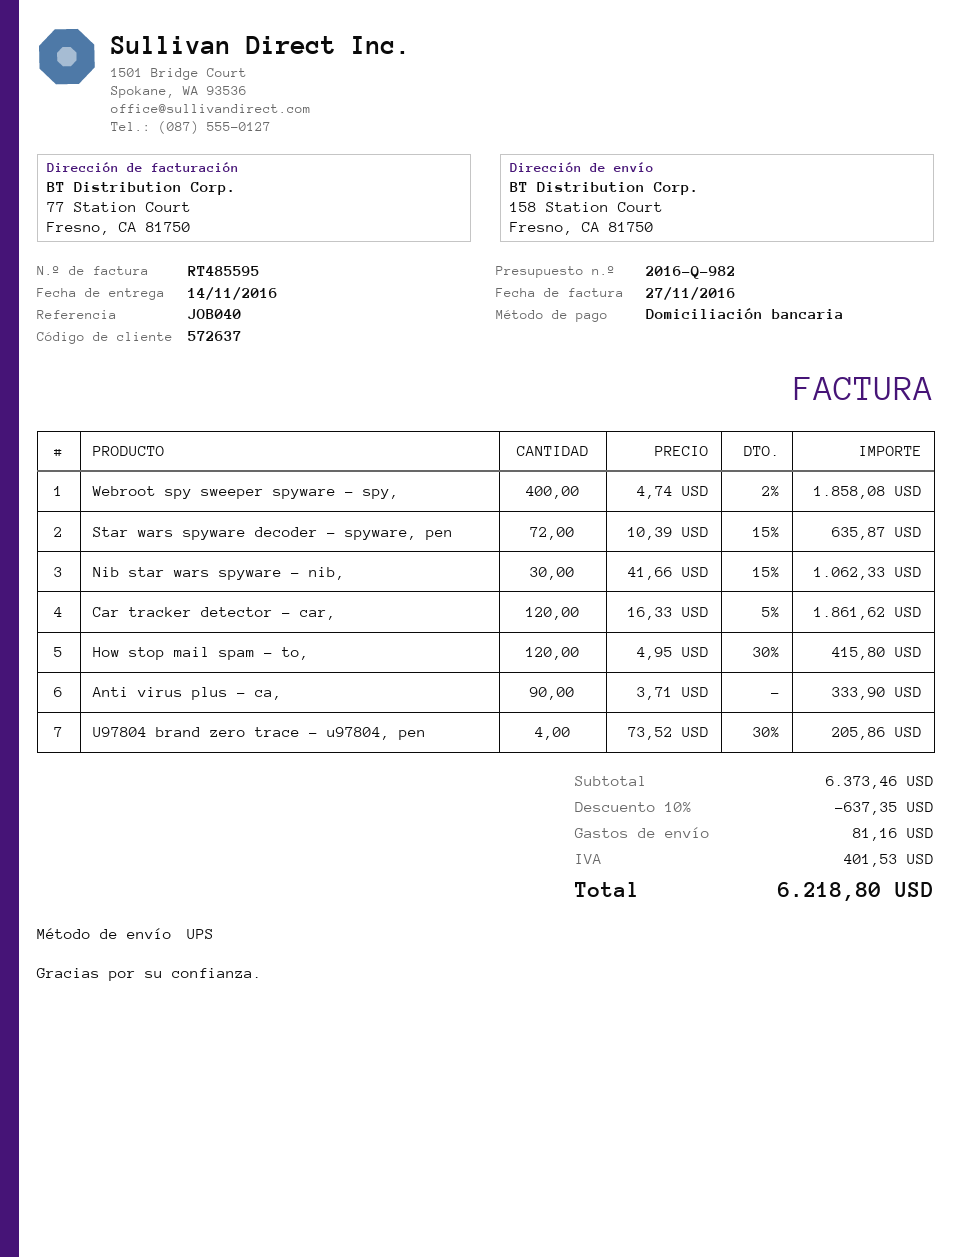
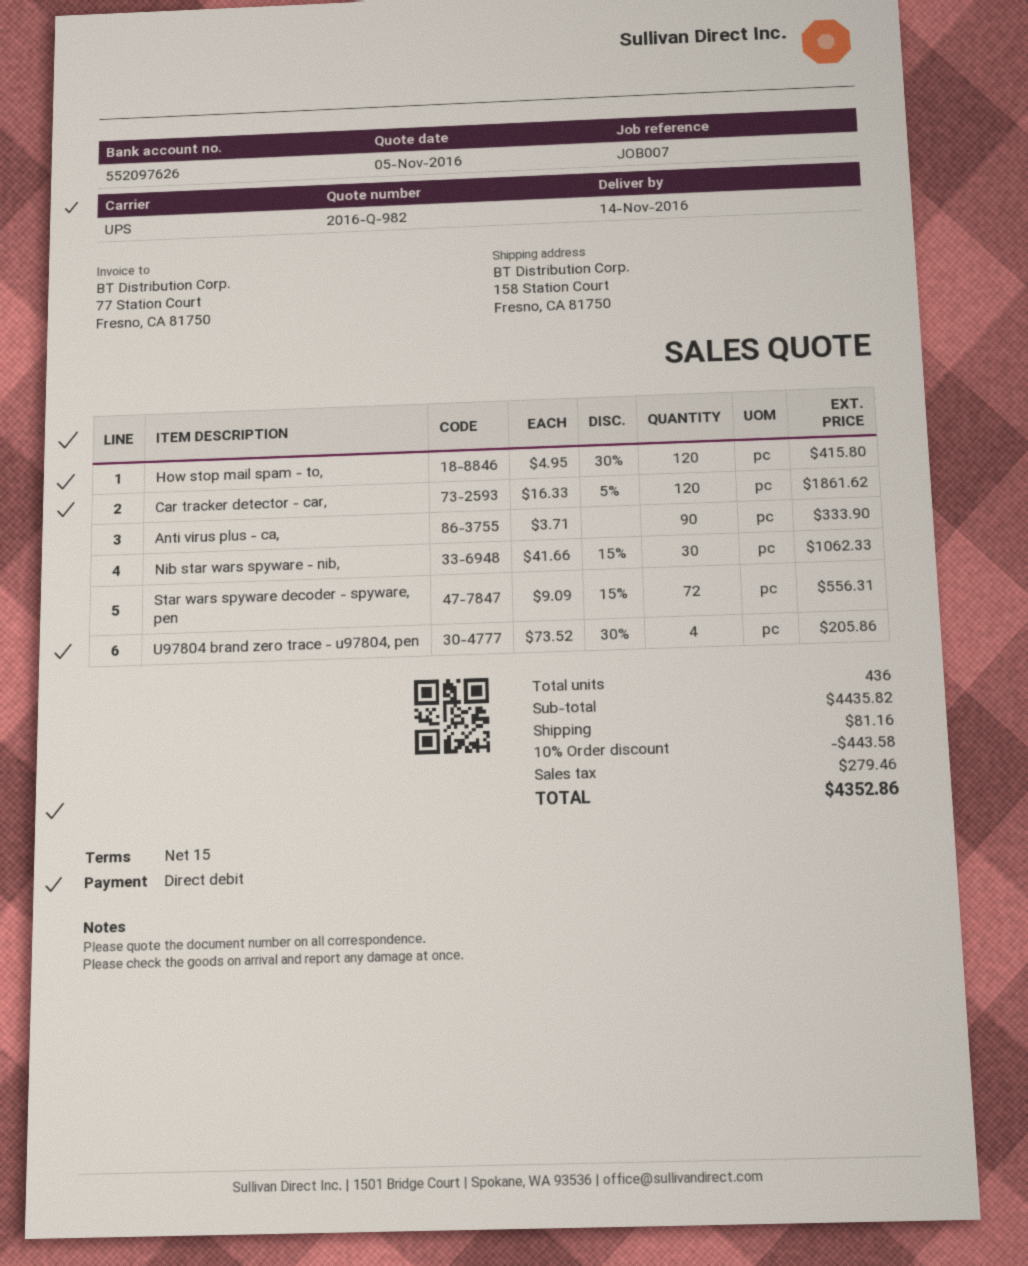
reference: JOB040 -> JOB007
Webroot spy sweeper spyware - spy,: 400 x 4.74 - 2% = 1858.08 -> none
Star wars spyware decoder - spyware, pen: 72 x 10.39 - 15% = 635.87 -> 72 x 9.09 - 15% = 556.31
subtotal: 6373.46 -> 4435.82
discount: 10% = 637.35 -> 10% = 443.58
tax: 401.53 -> 279.46
total: 6218.80 -> 4352.86

